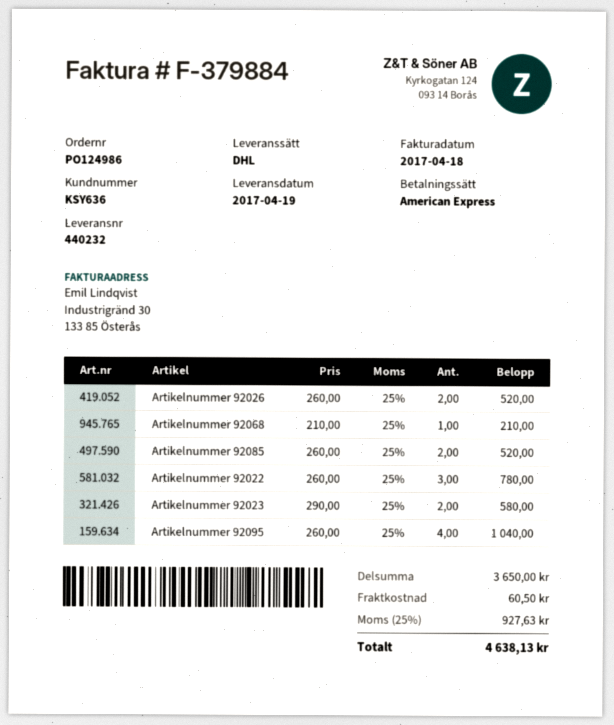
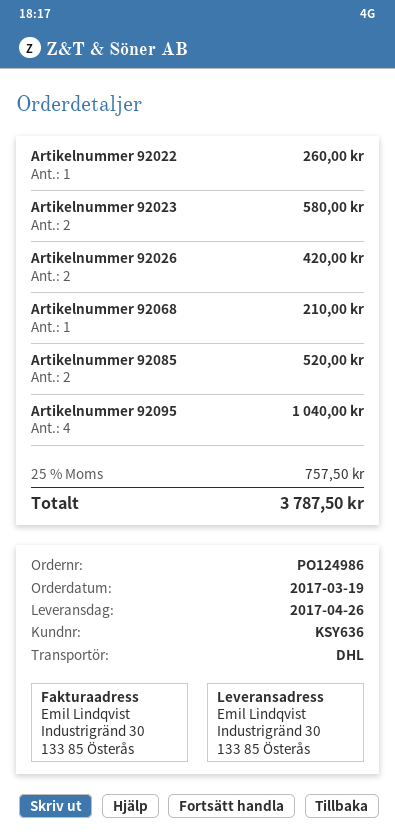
delivery date: 2017-04-19 -> 2017-04-26
Artikelnummer 92026: 2 for 520.00 -> 2 for 420.00
Artikelnummer 92022: 3 for 780.00 -> 1 for 260.00
shipping: 60.50 -> none
tax: 25% = 927.63 -> 25% = 757.50
total: 4638.13 -> 3787.50

